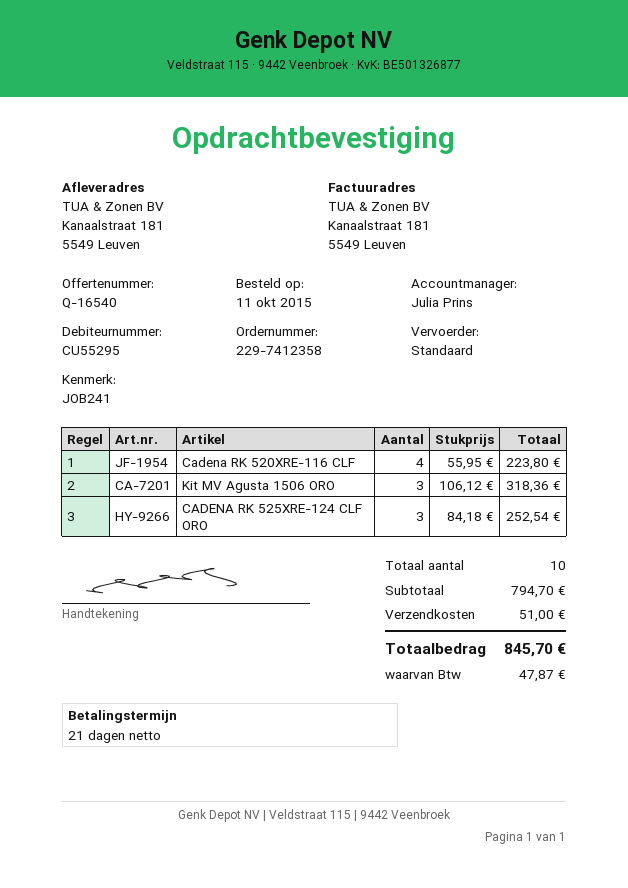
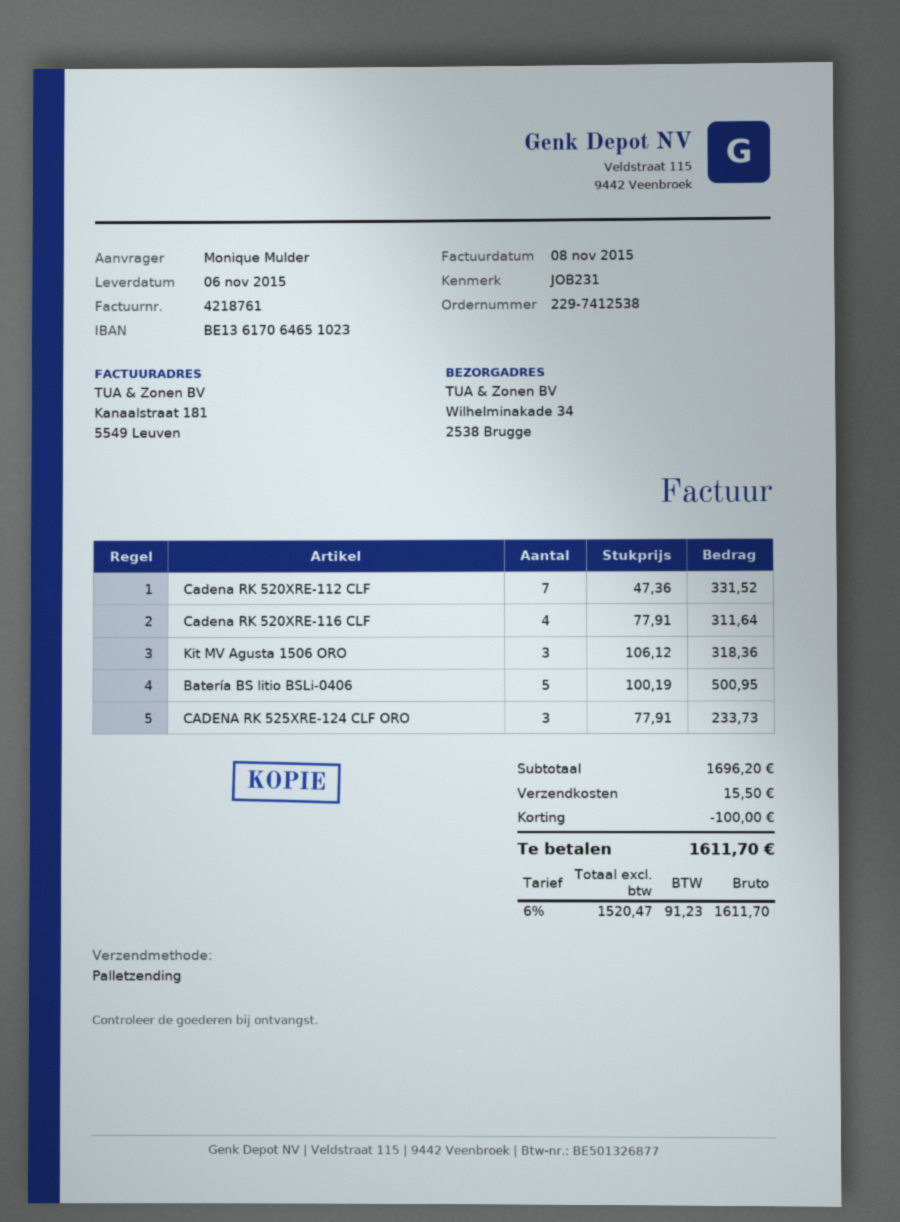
order number: 229-7412358 -> 229-7412538
reference: JOB241 -> JOB231
shipping method: standard -> pallet freight
ship to: Kanaalstraat 181, 5549 Leuven -> Wilhelminakade 34, 2538 Brugge
Cadena RK 520XRE-116 CLF: 4 x 55.95 = 223.80 -> 4 x 77.91 = 311.64
CADENA RK 525XRE-124 CLF ORO: 3 x 84.18 = 252.54 -> 3 x 77.91 = 233.73
Cadena RK 520XRE-112 CLF: none -> 7 x 47.36 = 331.52
Batería BS litio BSLi-0406: none -> 5 x 100.19 = 500.95
subtotal: 794.70 -> 1696.20
discount: none -> 100.00
shipping: 51.00 -> 15.50
tax: 47.87 -> 91.23
total: 845.70 -> 1611.70

